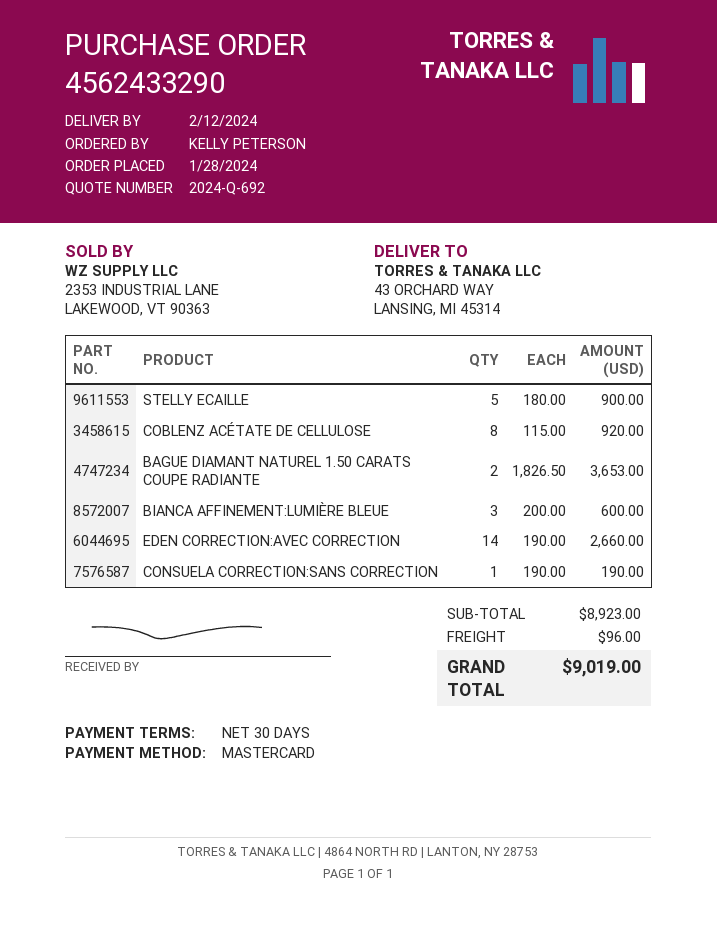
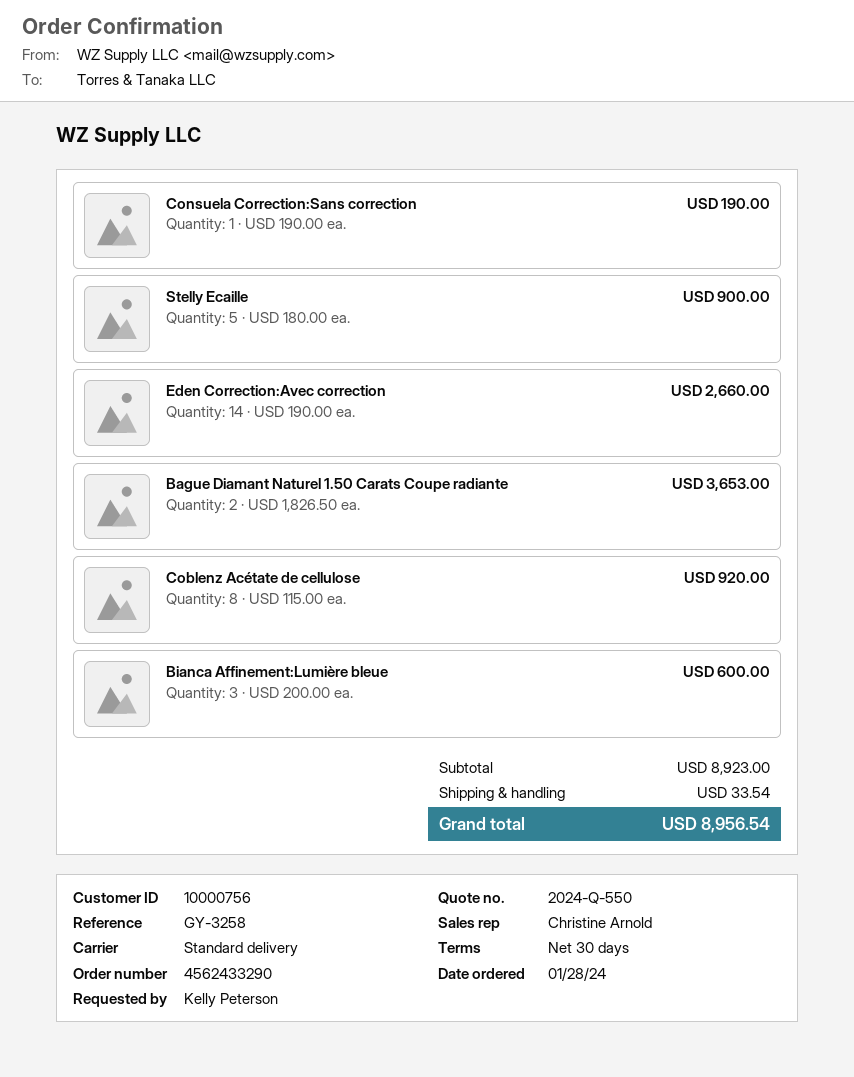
quote number: 2024-Q-692 -> 2024-Q-550
shipping: 96.00 -> 33.54
total: 9019.00 -> 8956.54

